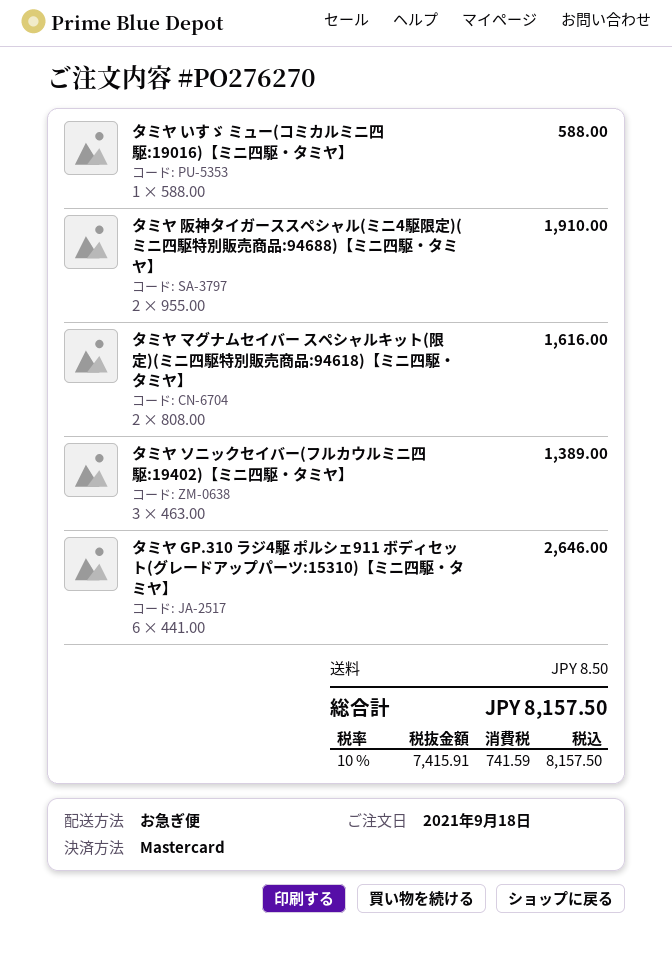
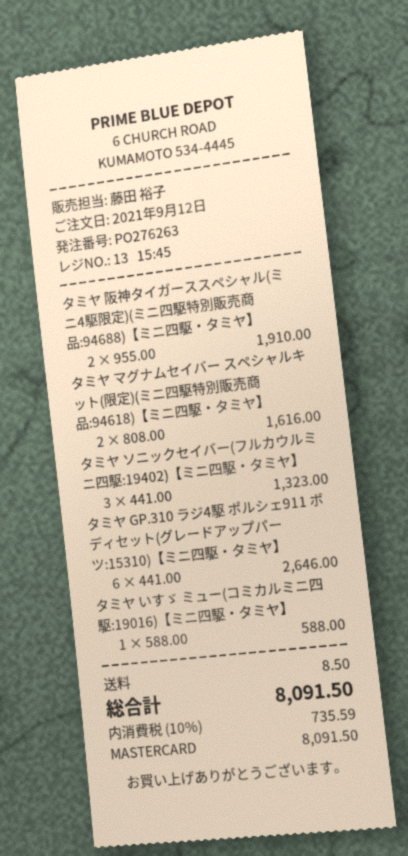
order number: PO276270 -> PO276263
order date: 2021-09-18 -> 2021-09-12
タミヤ ソニックセイバー(フルカウルミニ四駆:19402)【ミニ四駆・タミヤ】: 3 x 463.00 = 1389.00 -> 3 x 441.00 = 1323.00
tax: 10% = 741.59 -> 10% = 735.59
total: 8157.50 -> 8091.50

